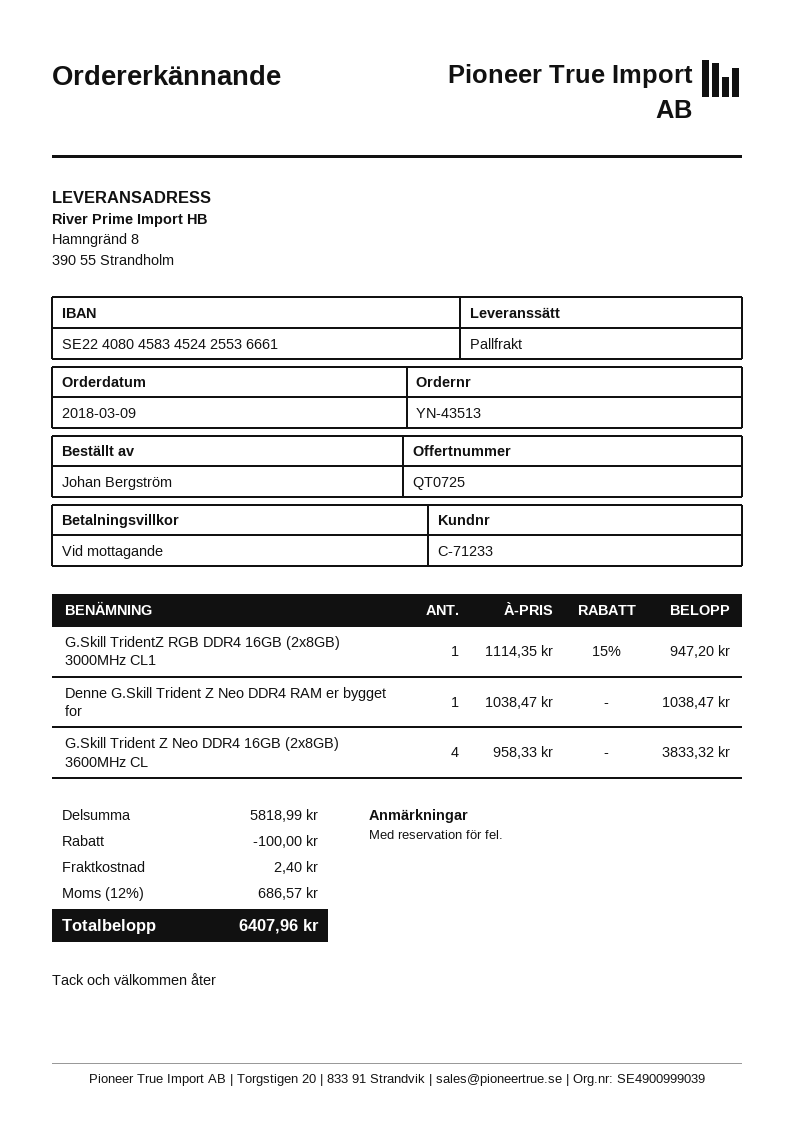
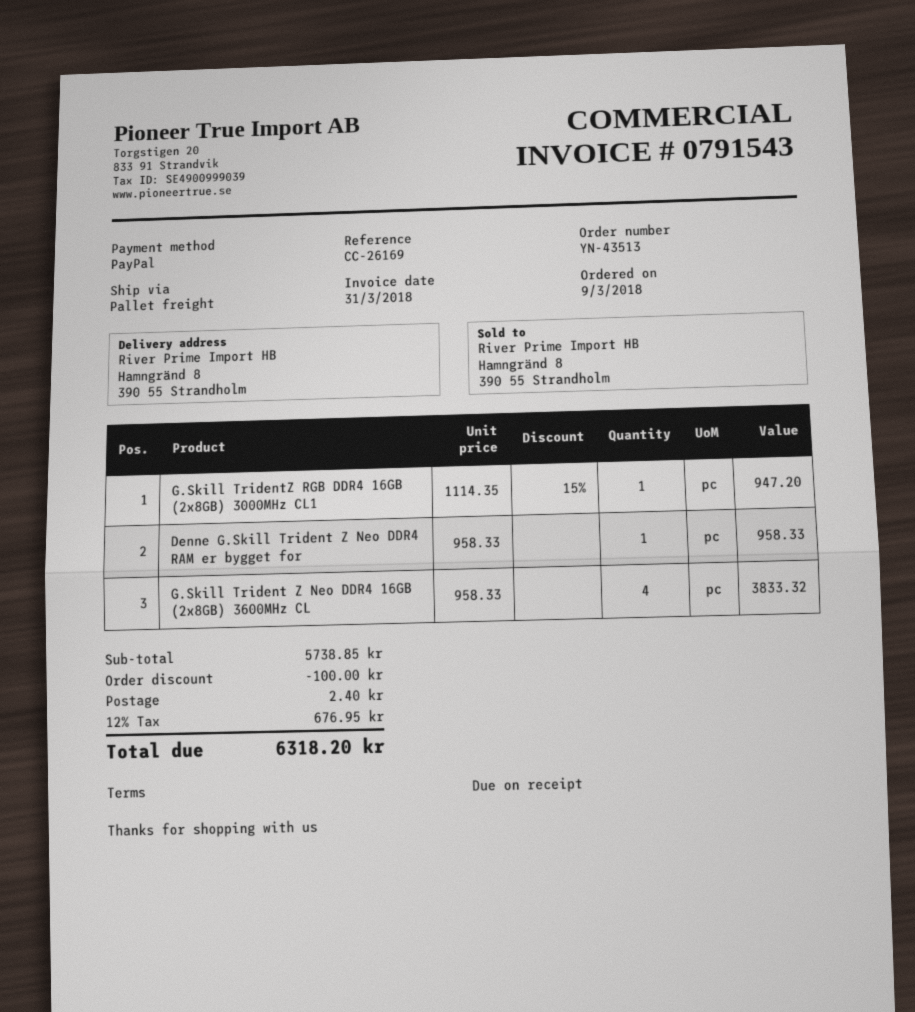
Denne G.Skill Trident Z Neo DDR4 RAM er bygget for: 1 x 1038.47 = 1038.47 -> 1 x 958.33 = 958.33
subtotal: 5818.99 -> 5738.85
tax: 12% = 686.57 -> 12% = 676.95
total: 6407.96 -> 6318.20

